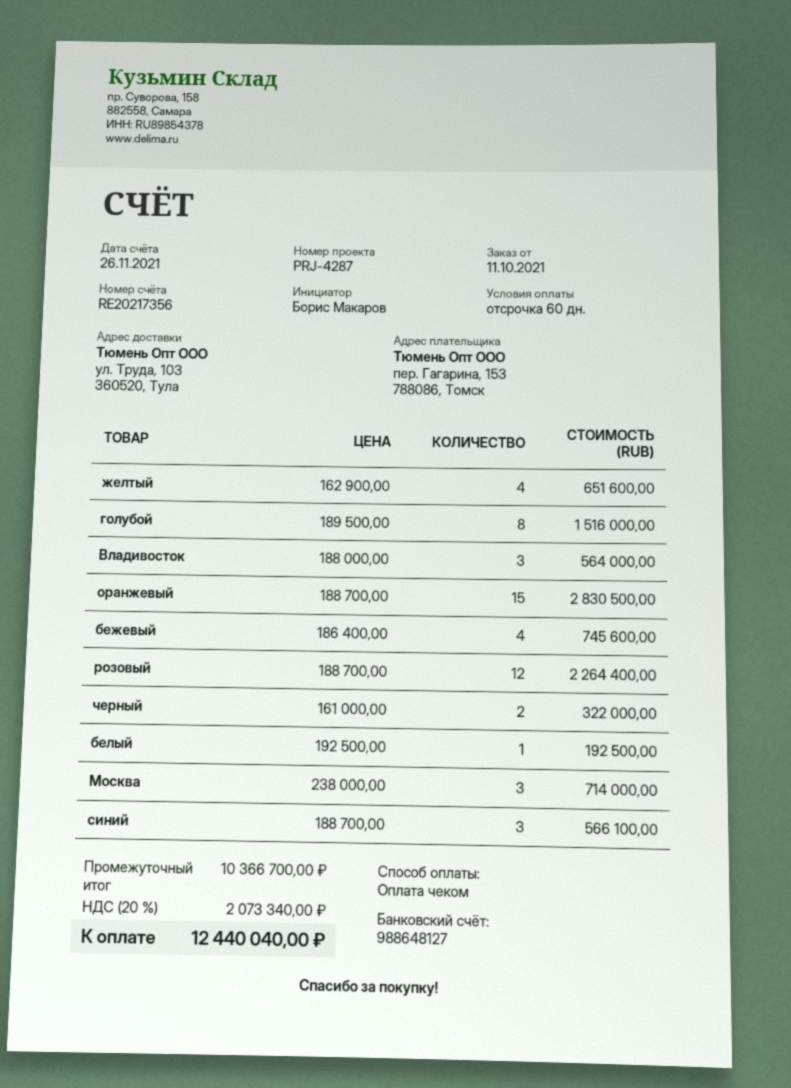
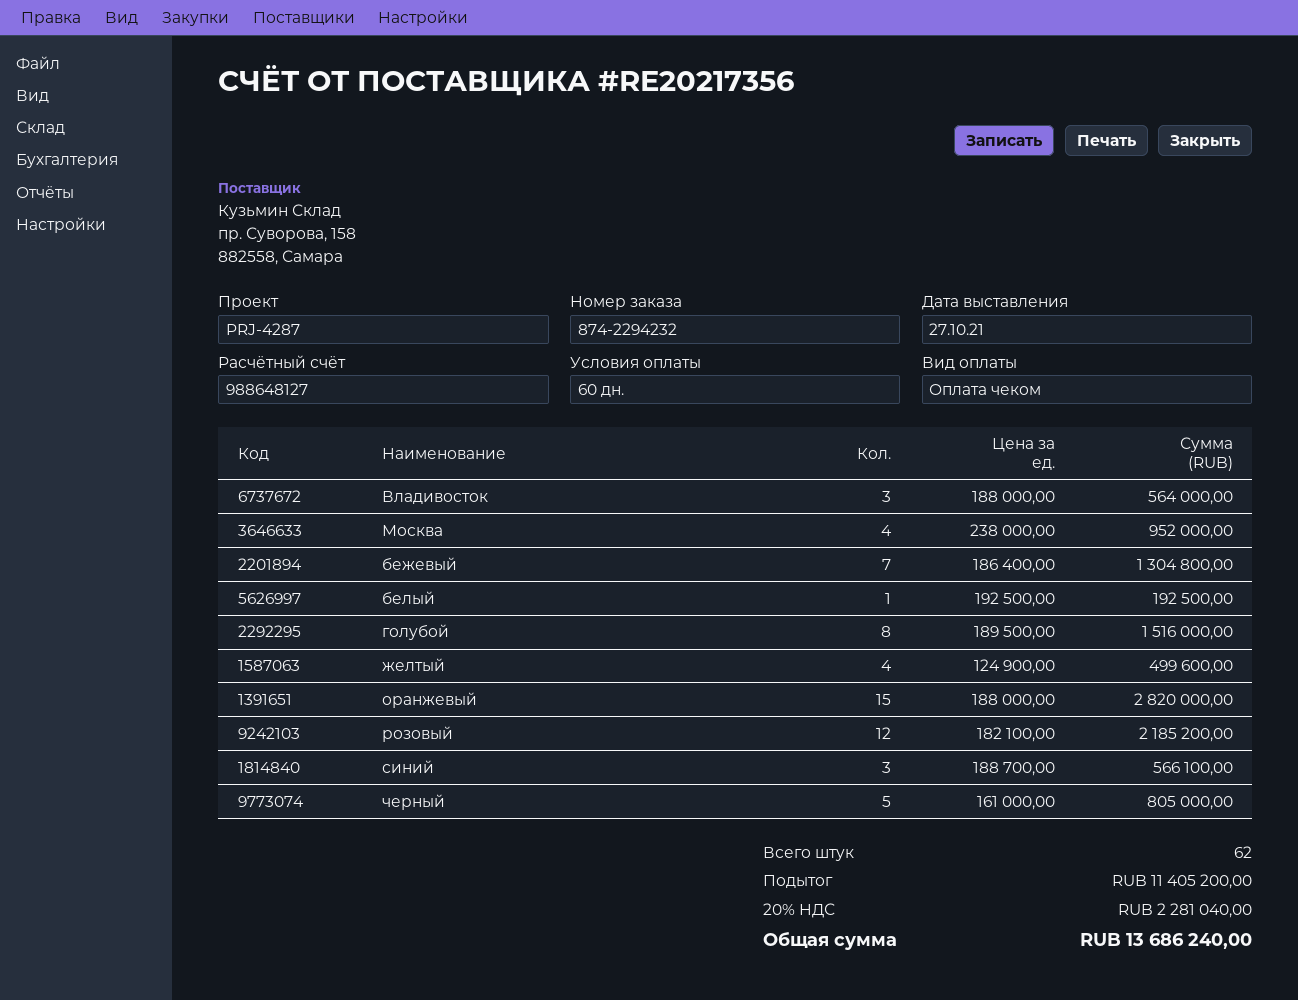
invoice date: 2021-11-26 -> 2021-10-27
желтый: 4 x 162900.00 = 651600.00 -> 4 x 124900.00 = 499600.00
оранжевый: 15 x 188700.00 = 2830500.00 -> 15 x 188000.00 = 2820000.00
бежевый: 4 x 186400.00 = 745600.00 -> 7 x 186400.00 = 1304800.00
розовый: 12 x 188700.00 = 2264400.00 -> 12 x 182100.00 = 2185200.00
черный: 2 x 161000.00 = 322000.00 -> 5 x 161000.00 = 805000.00
Москва: 3 x 238000.00 = 714000.00 -> 4 x 238000.00 = 952000.00
subtotal: 10366700.00 -> 11405200.00
tax: 20% = 2073340.00 -> 20% = 2281040.00
total: 12440040.00 -> 13686240.00

